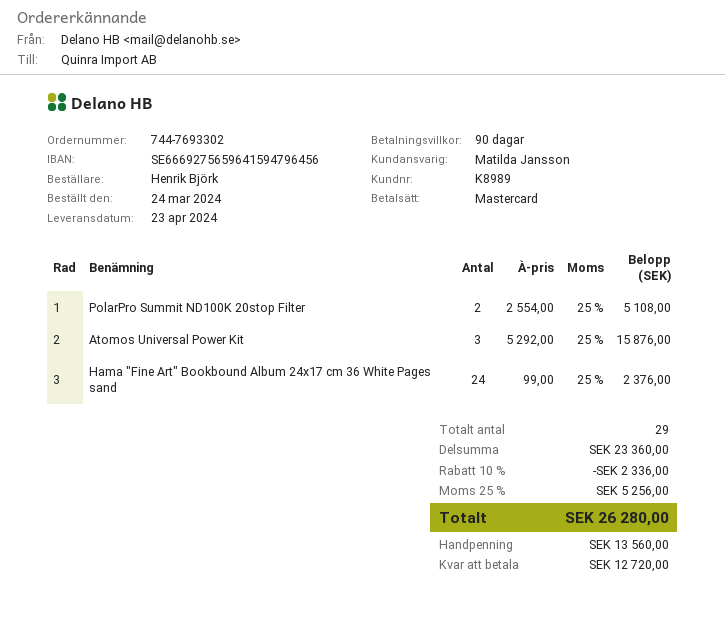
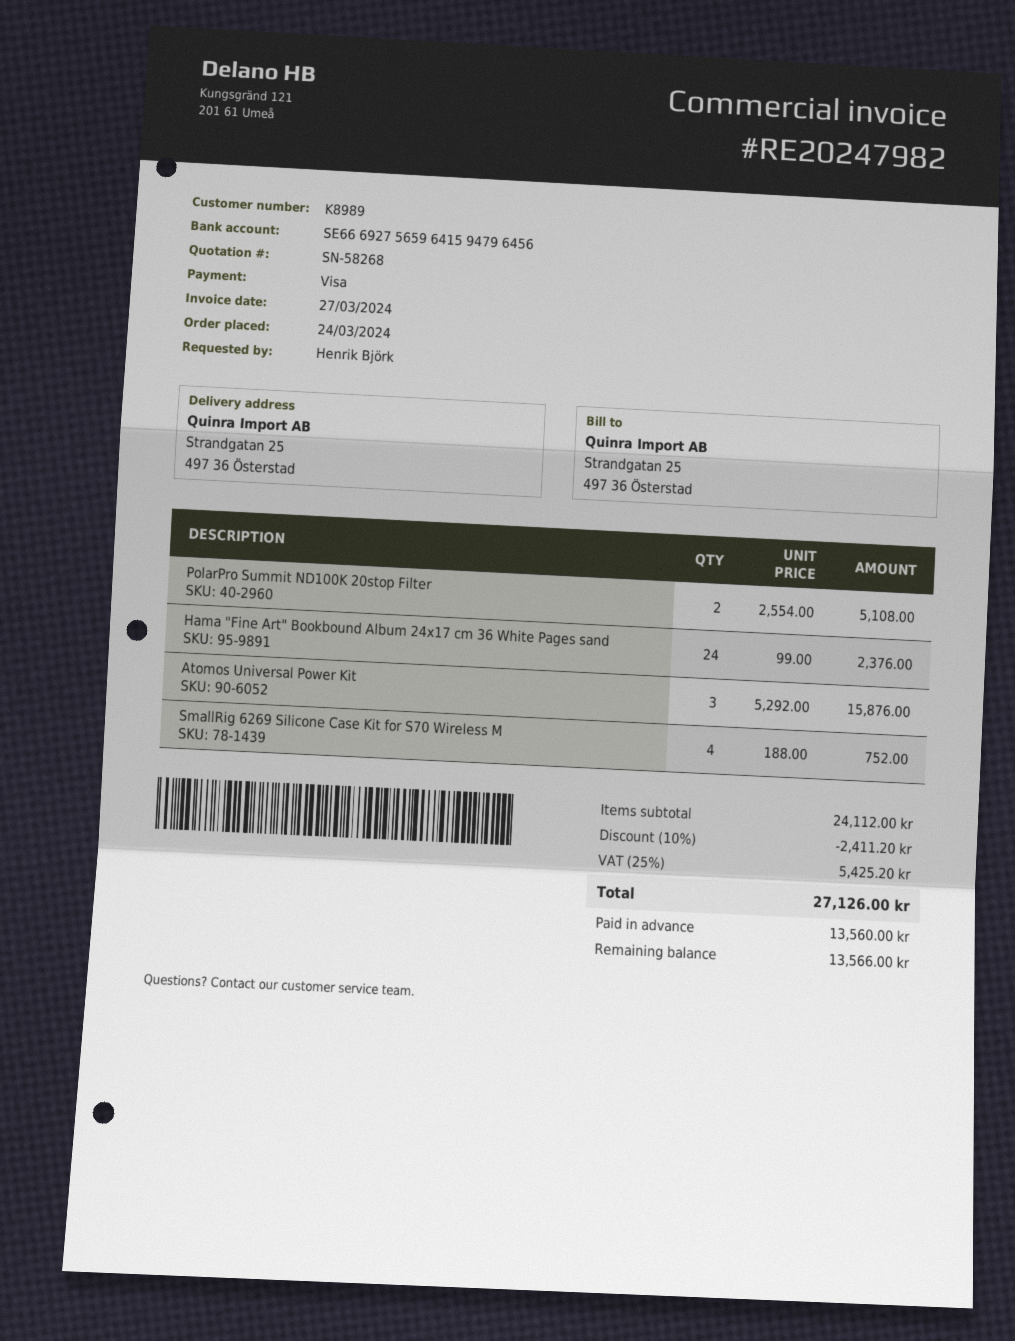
payment method: Mastercard -> Visa
SmallRig 6269 Silicone Case Kit for S70 Wireless M: none -> 4 x 188.00 = 752.00
subtotal: 23360.00 -> 24112.00
discount: 10% = 2336.00 -> 10% = 2411.20
tax: 25% = 5256.00 -> 25% = 5425.20
total: 26280.00 -> 27126.00
balance: 12720.00 -> 13566.00

